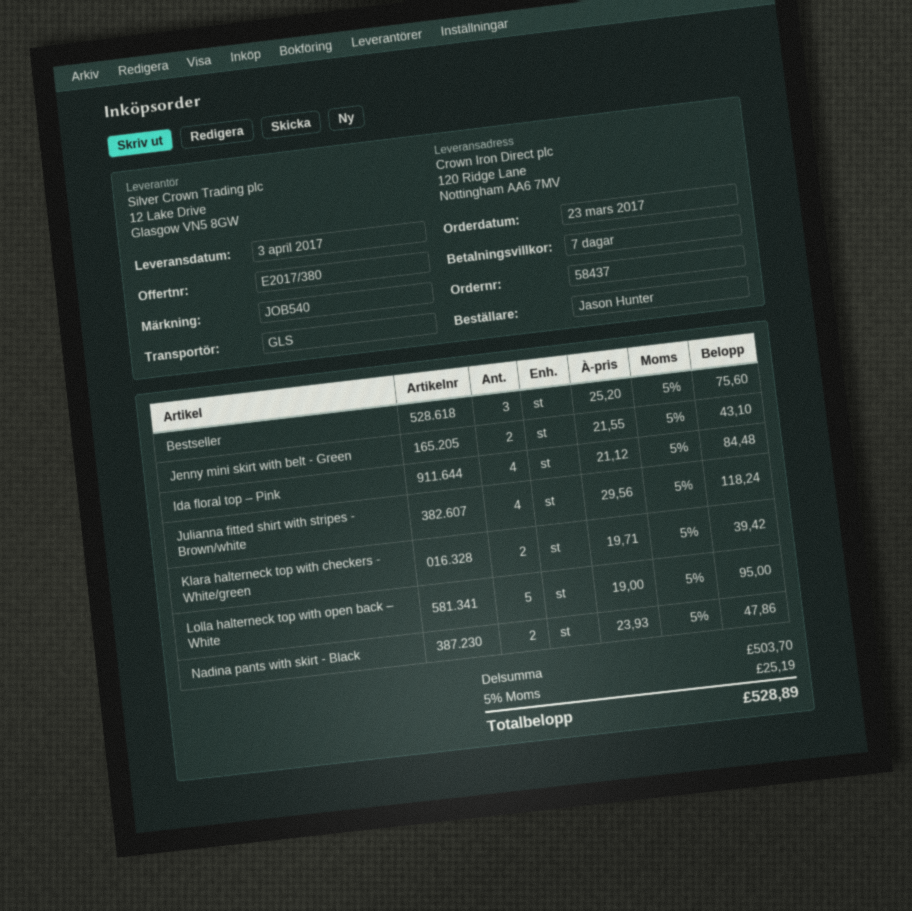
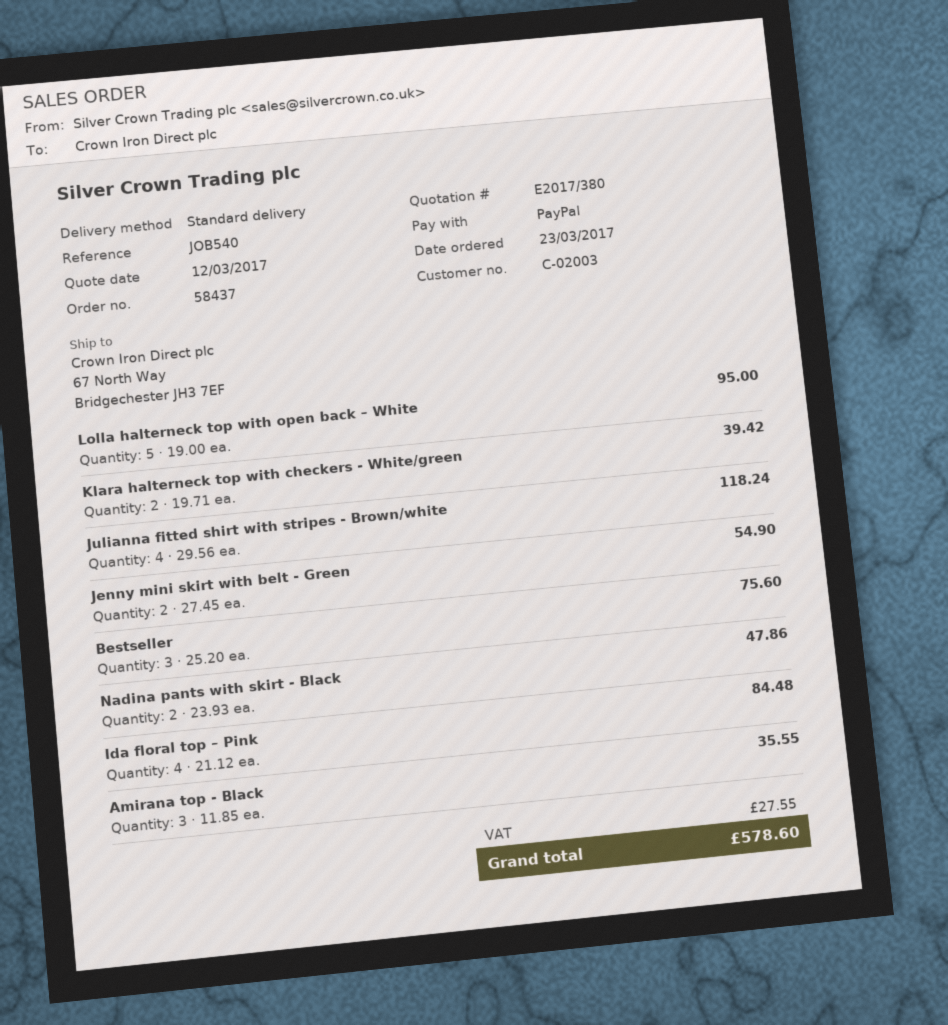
shipping method: GLS -> standard
ship to: 120 Ridge Lane, Nottingham AA6 7MV -> 67 North Way, Bridgechester JH3 7EF
Jenny mini skirt with belt - Green: 2 x 21.55 = 43.10 -> 2 x 27.45 = 54.90
Amirana top - Black: none -> 3 x 11.85 = 35.55
tax: 25.19 -> 27.55
total: 528.89 -> 578.60

